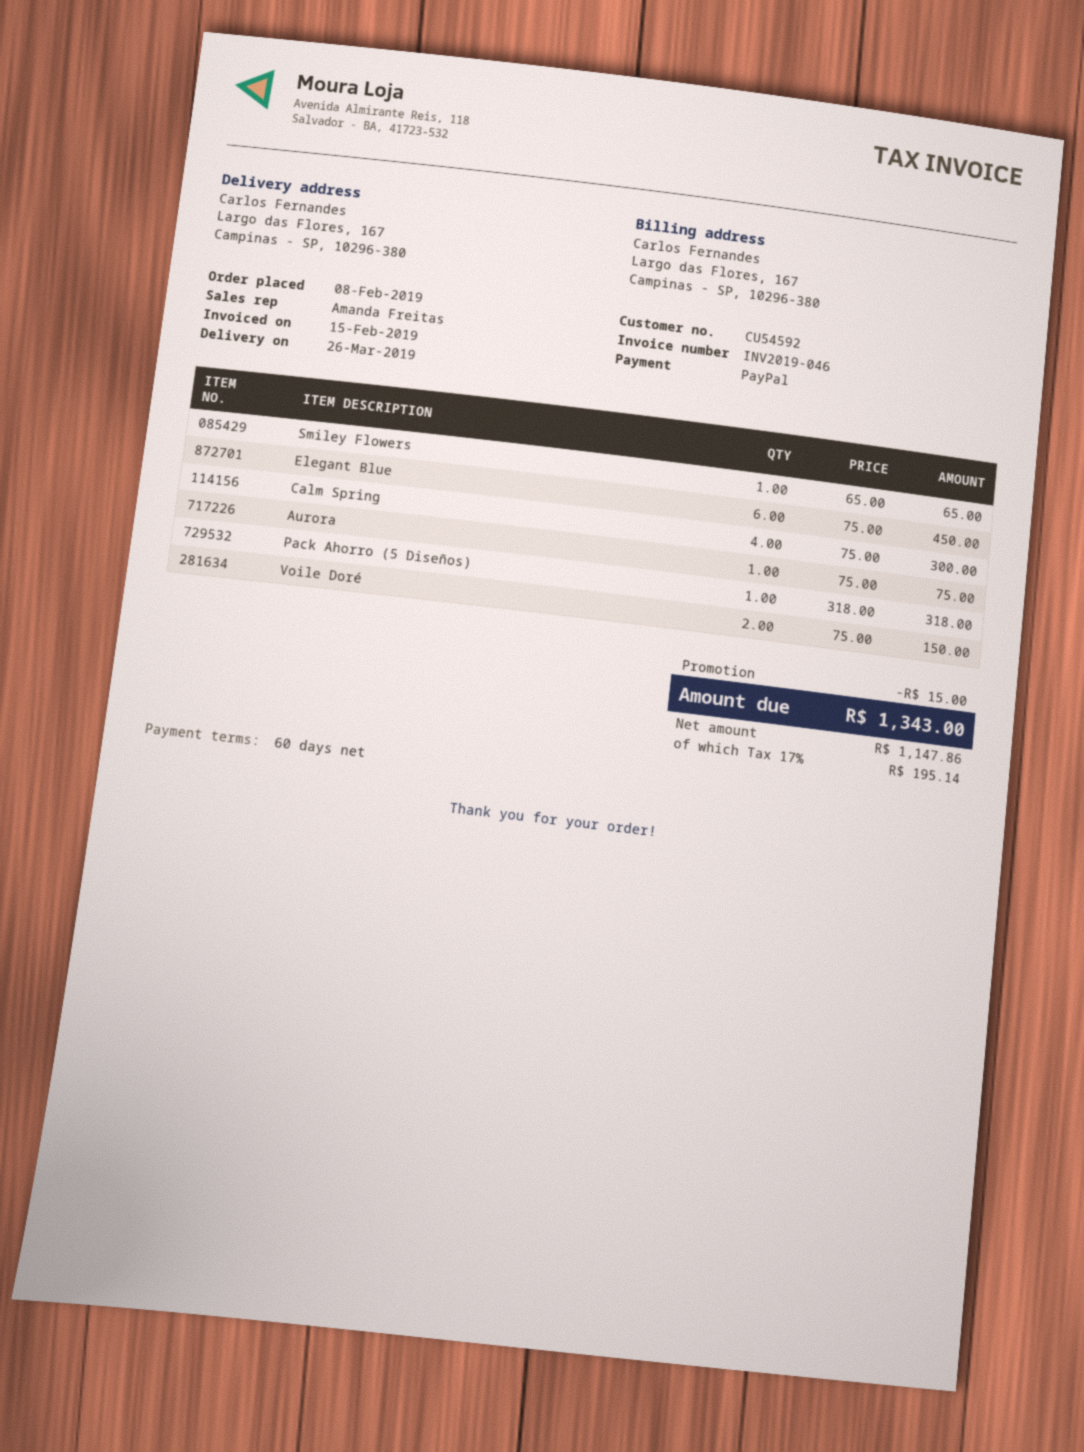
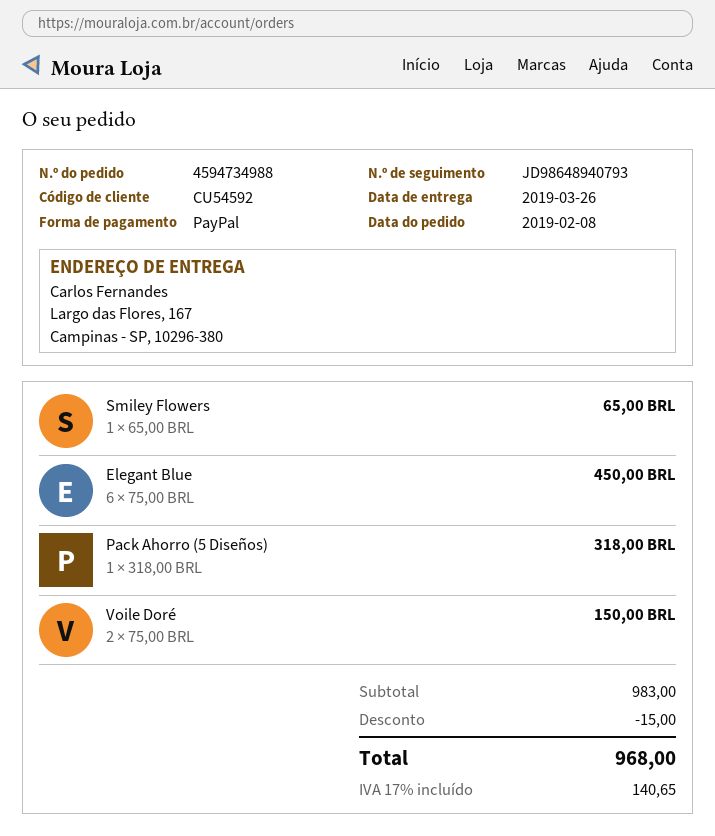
Calm Spring: 4 x 75.00 = 300.00 -> none
Aurora: 1 x 75.00 = 75.00 -> none
tax: 17% = 195.14 -> 17% = 140.65
total: 1343.00 -> 968.00

